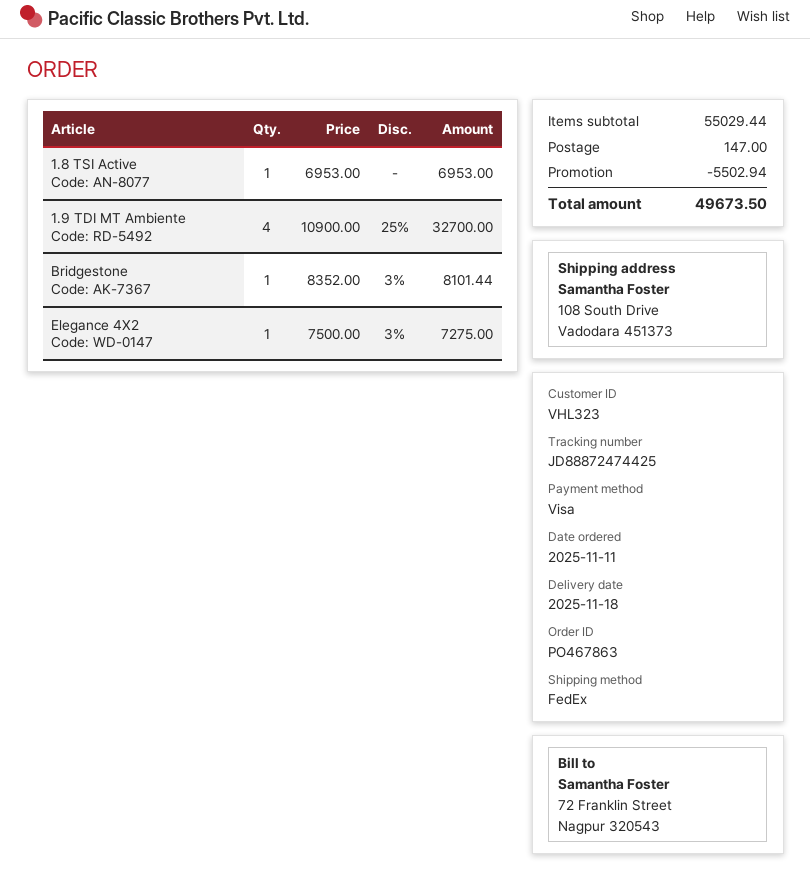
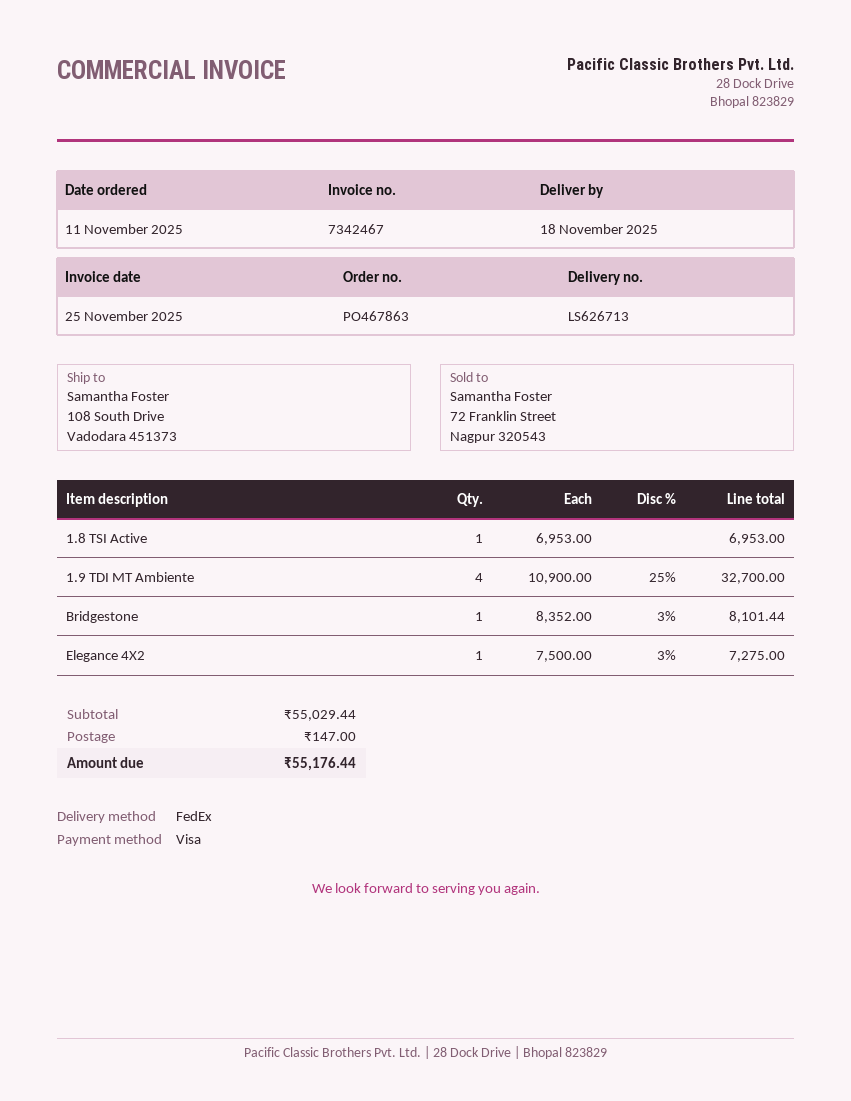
discount: 5502.94 -> none
total: 49673.50 -> 55176.44

